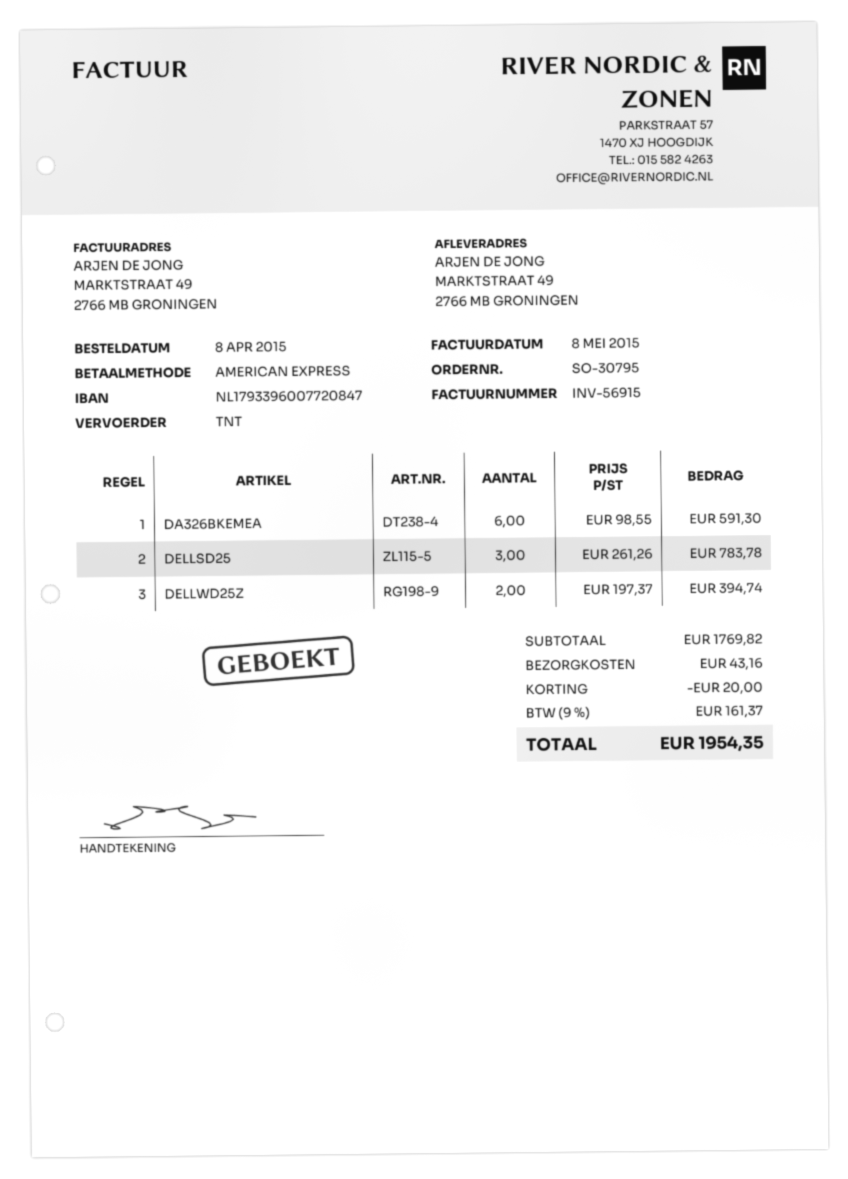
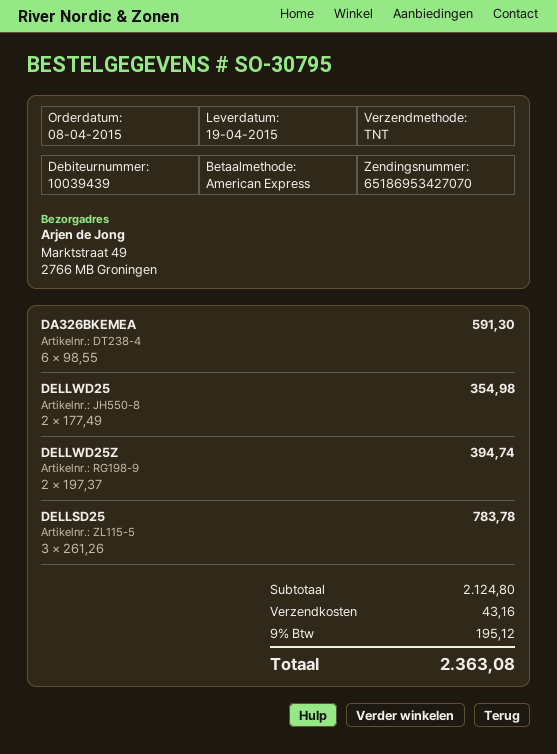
DELLWD25: none -> 2 x 177.49 = 354.98
subtotal: 1769.82 -> 2124.80
discount: 20.00 -> none
tax: 9% = 161.37 -> 9% = 195.12
total: 1954.35 -> 2363.08

